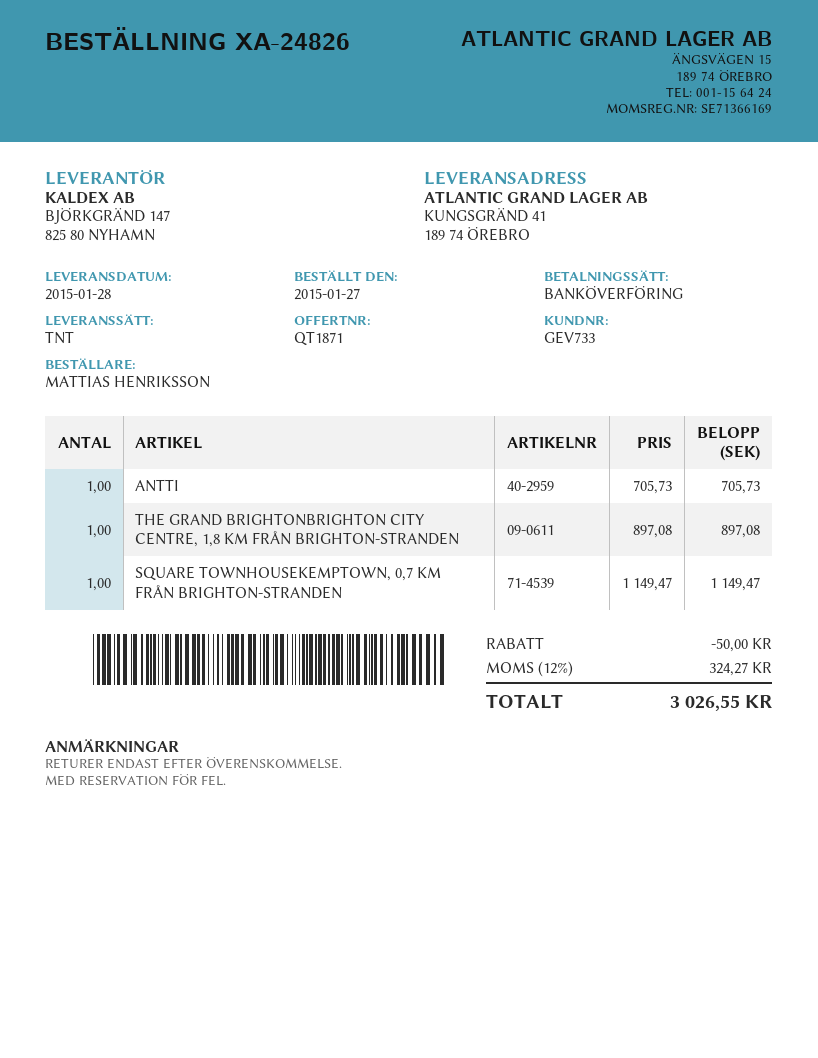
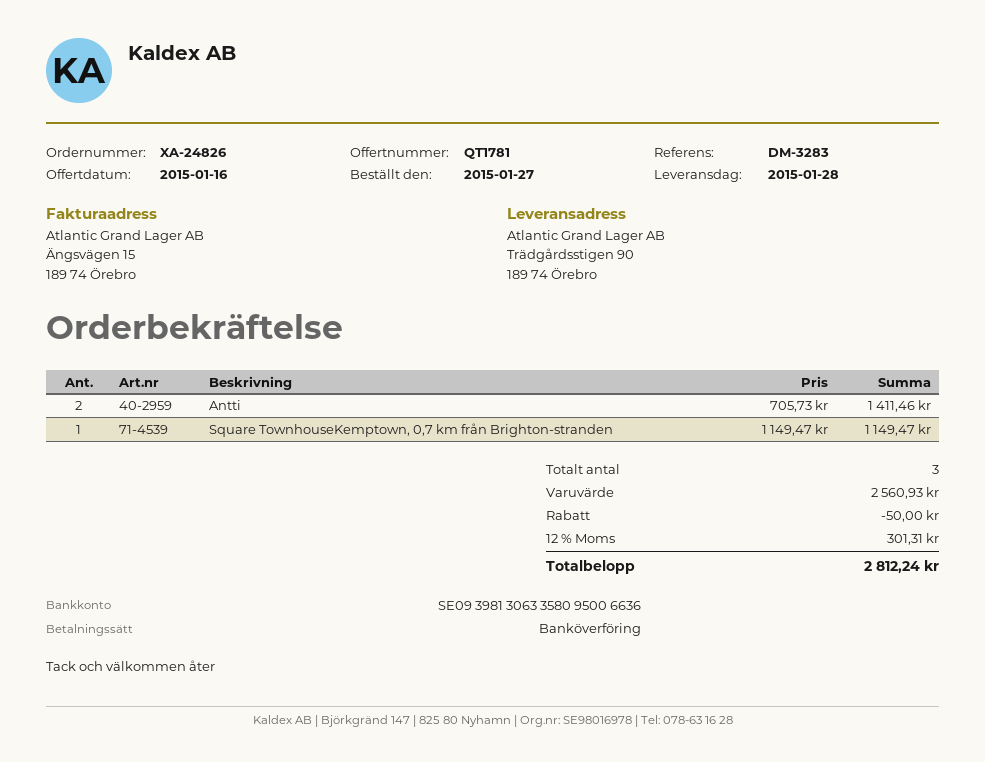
quote number: QT1871 -> QT1781
ship to: KUNGSGRÄND 41, 189 74 ÖREBRO -> Trädgårdsstigen 90, 189 74 Örebro
ANTTI: 1 x 705.73 = 705.73 -> 2 x 705.73 = 1411.46
THE GRAND BRIGHTONBRIGHTON CITY CENTRE, 1,8 KM FRÅN BRIGHTON-STRANDEN: 1 x 897.08 = 897.08 -> none
tax: 12% = 324.27 -> 12% = 301.31
total: 3026.55 -> 2812.24

